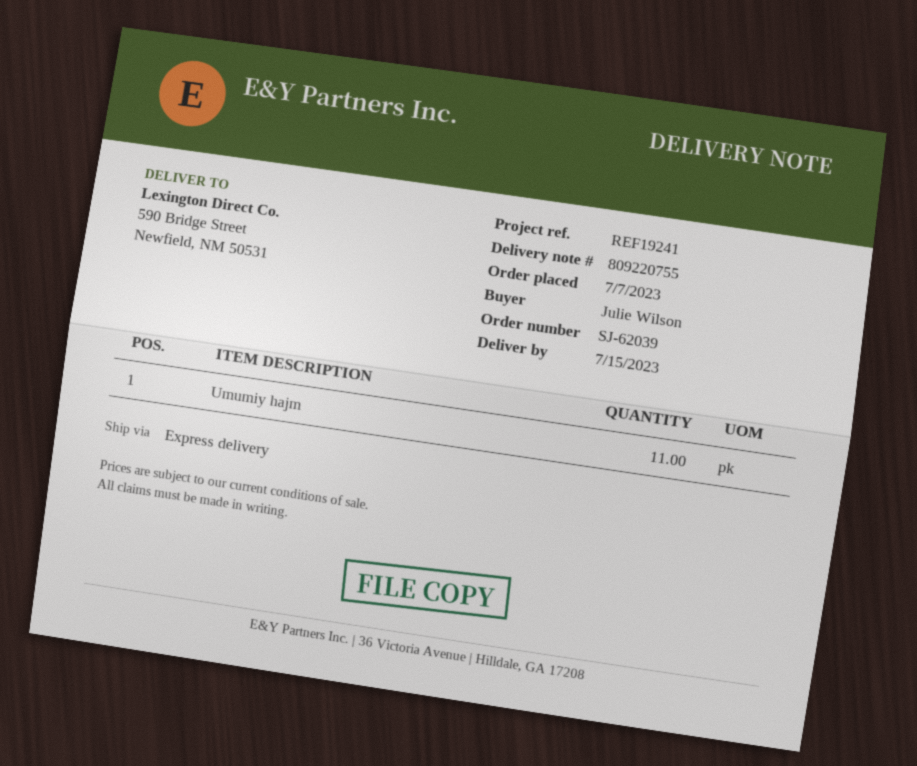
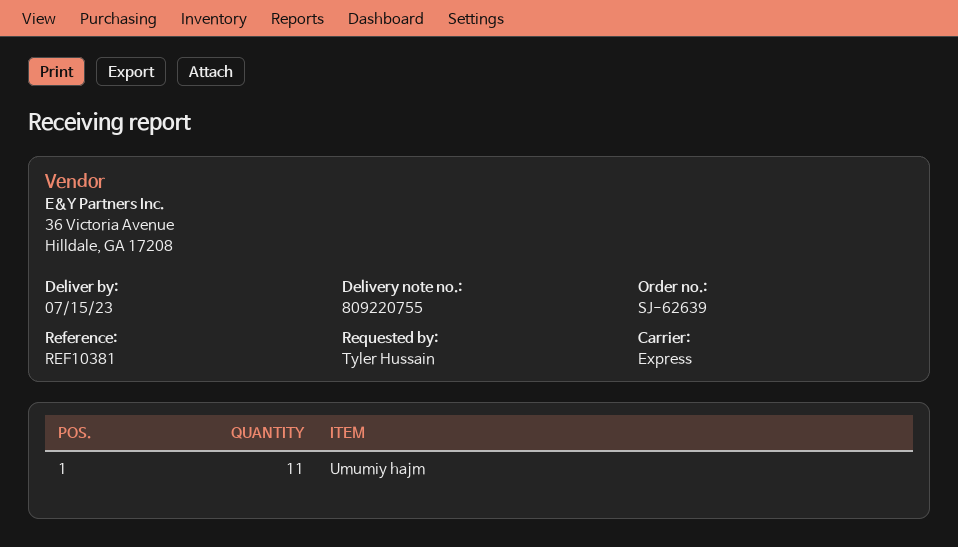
order number: SJ-62039 -> SJ-62639
reference: REF19241 -> REF10381
ordered by: Julie Wilson -> Tyler Hussain

